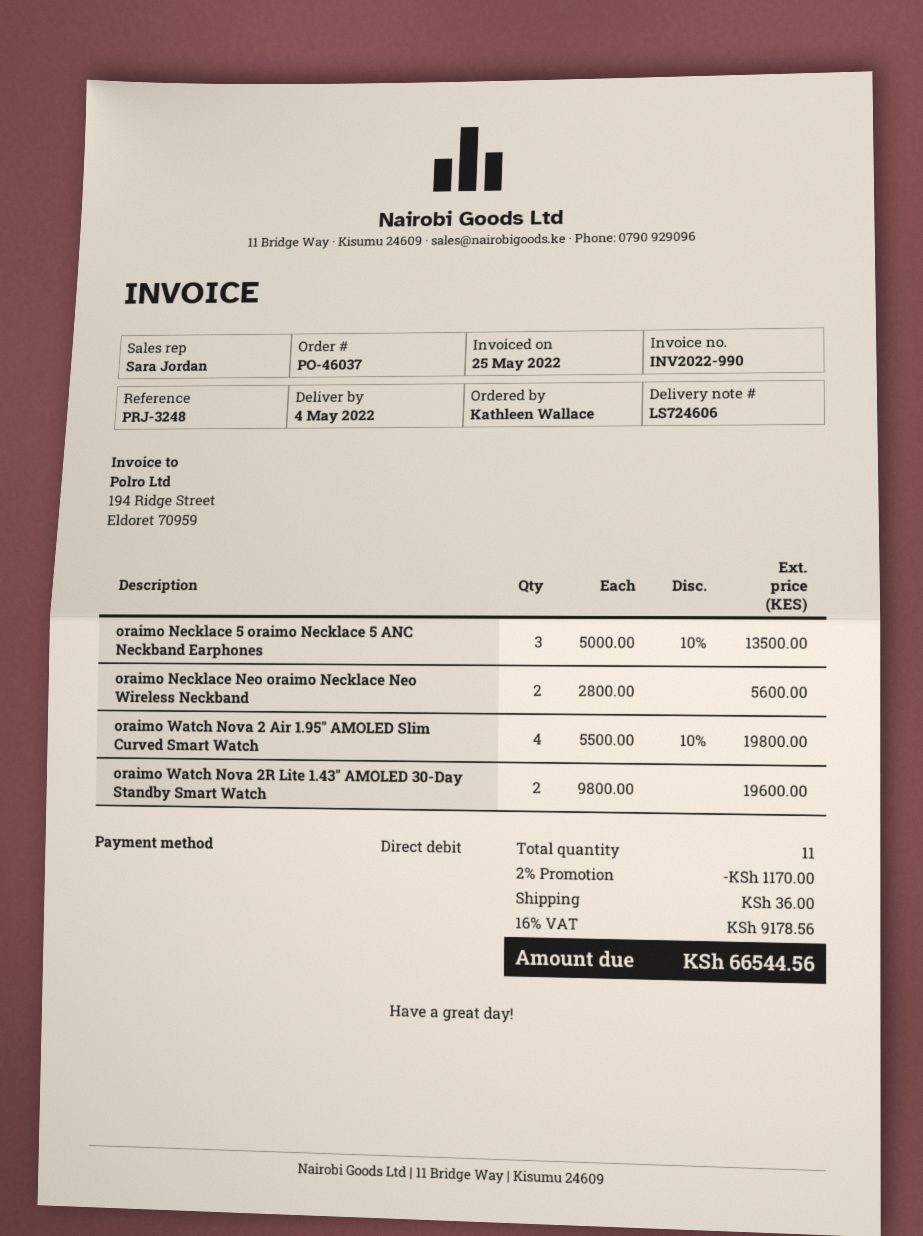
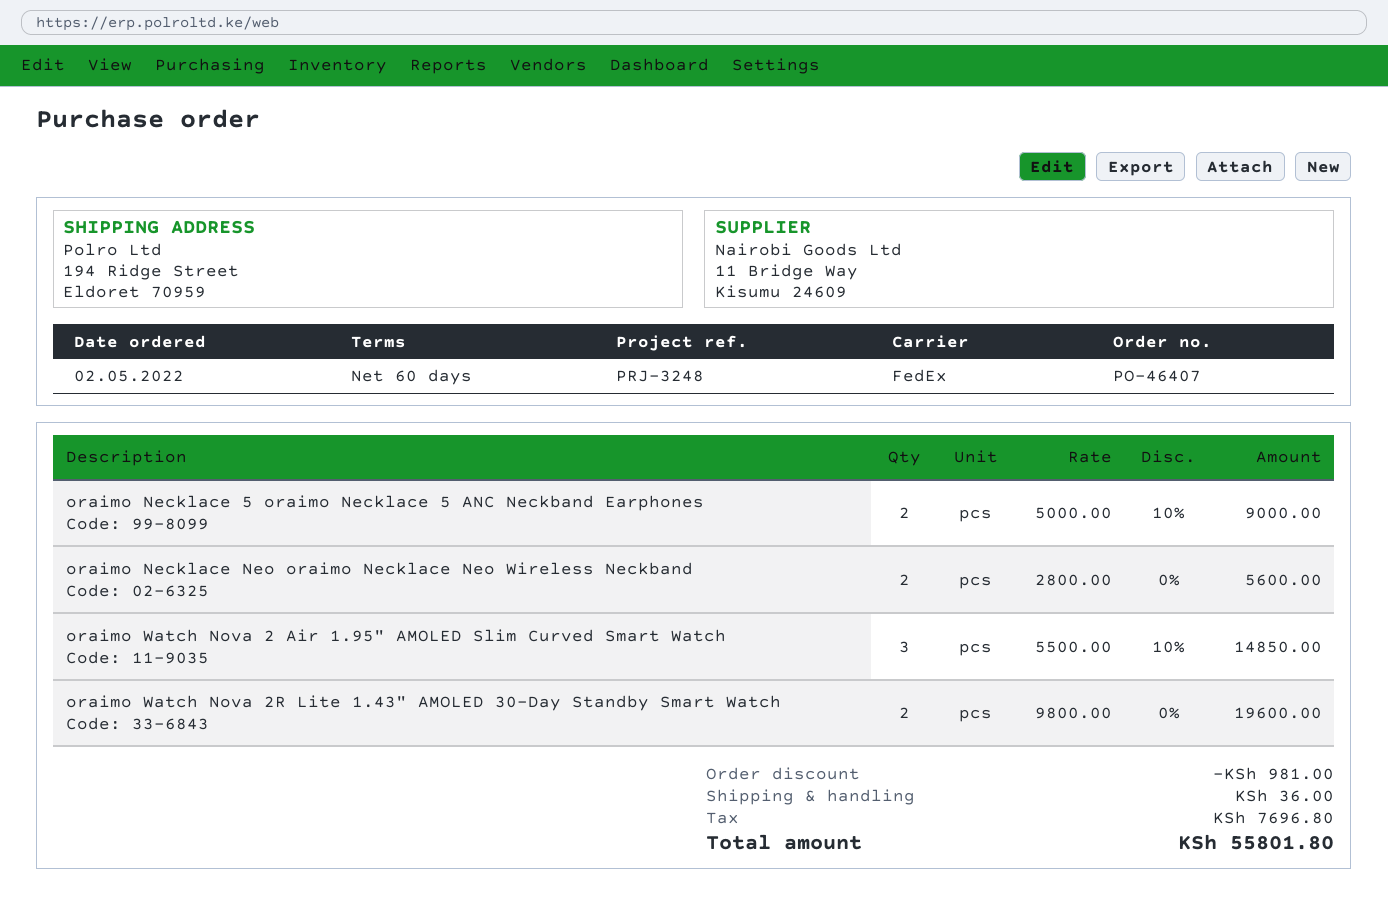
order number: PO-46037 -> PO-46407
oraimo Necklace 5 oraimo Necklace 5 ANC Neckband Earphones: 3 x 5000.00 - 10% = 13500.00 -> 2 x 5000.00 - 10% = 9000.00
oraimo Watch Nova 2 Air 1.95" AMOLED Slim Curved Smart Watch: 4 x 5500.00 - 10% = 19800.00 -> 3 x 5500.00 - 10% = 14850.00
discount: 1170.00 -> 981.00
tax: 9178.56 -> 7696.80
total: 66544.56 -> 55801.80

